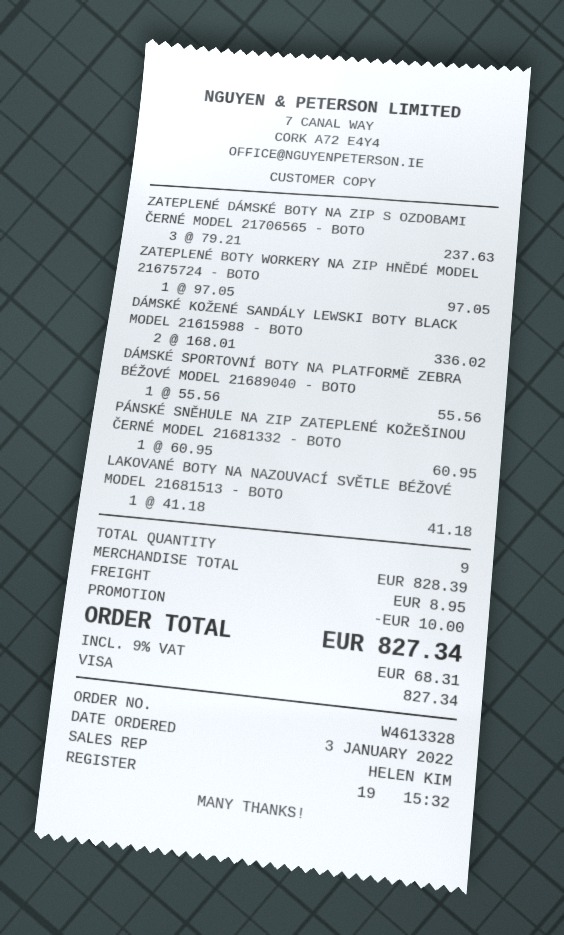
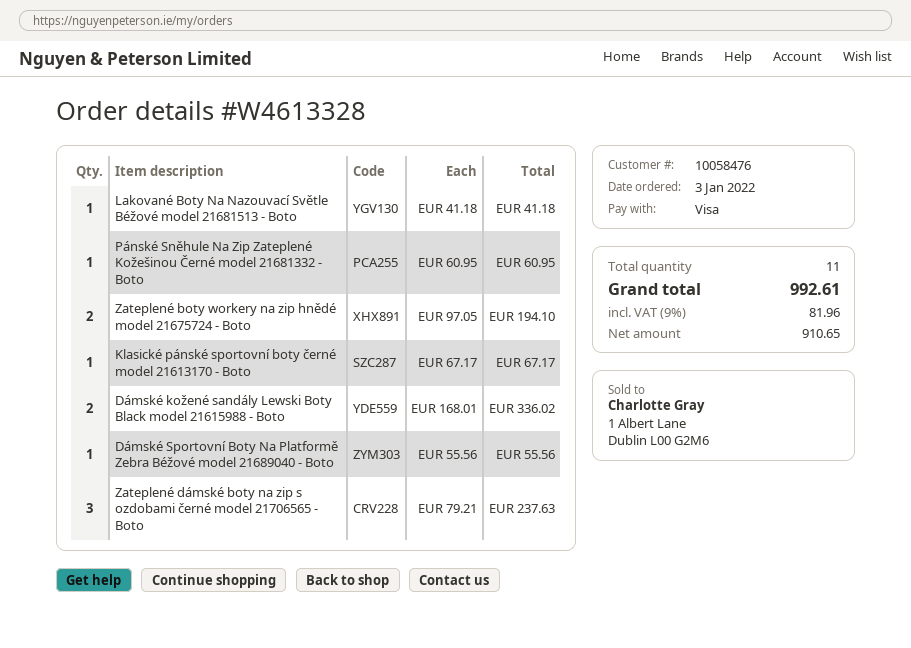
ZATEPLENÉ BOTY WORKERY NA ZIP HNĚDÉ MODEL 21675724 - BOTO: 1 x 97.05 = 97.05 -> 2 x 97.05 = 194.10
Klasické pánské sportovní boty černé model 21613170 - Boto: none -> 1 x 67.17 = 67.17
total quantity: 9 -> 11
discount: 10.00 -> none
shipping: 8.95 -> none
tax: 9% = 68.31 -> 9% = 81.96
total: 827.34 -> 992.61

